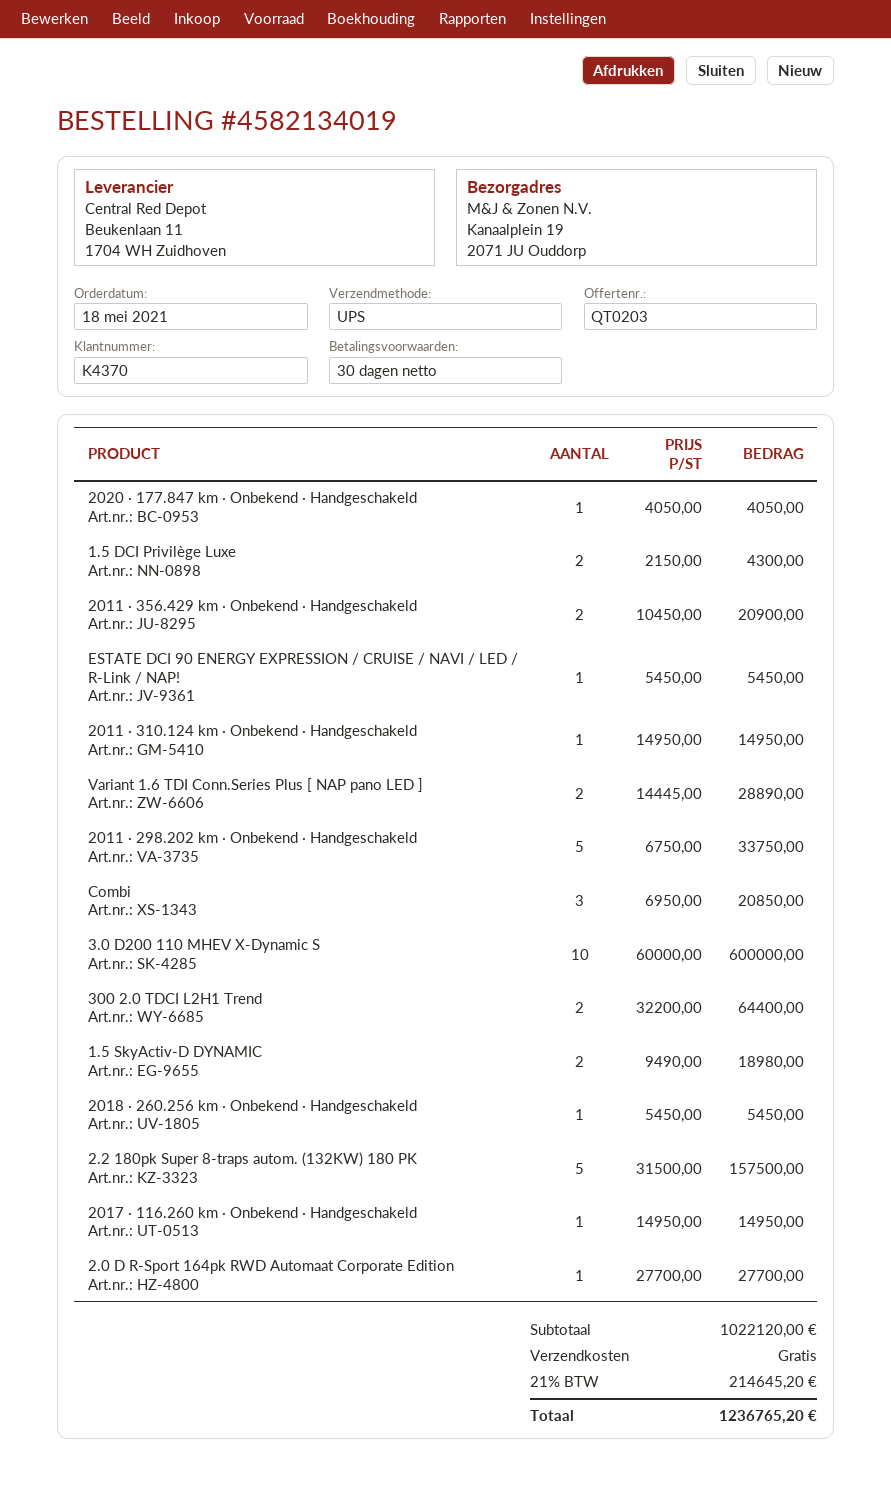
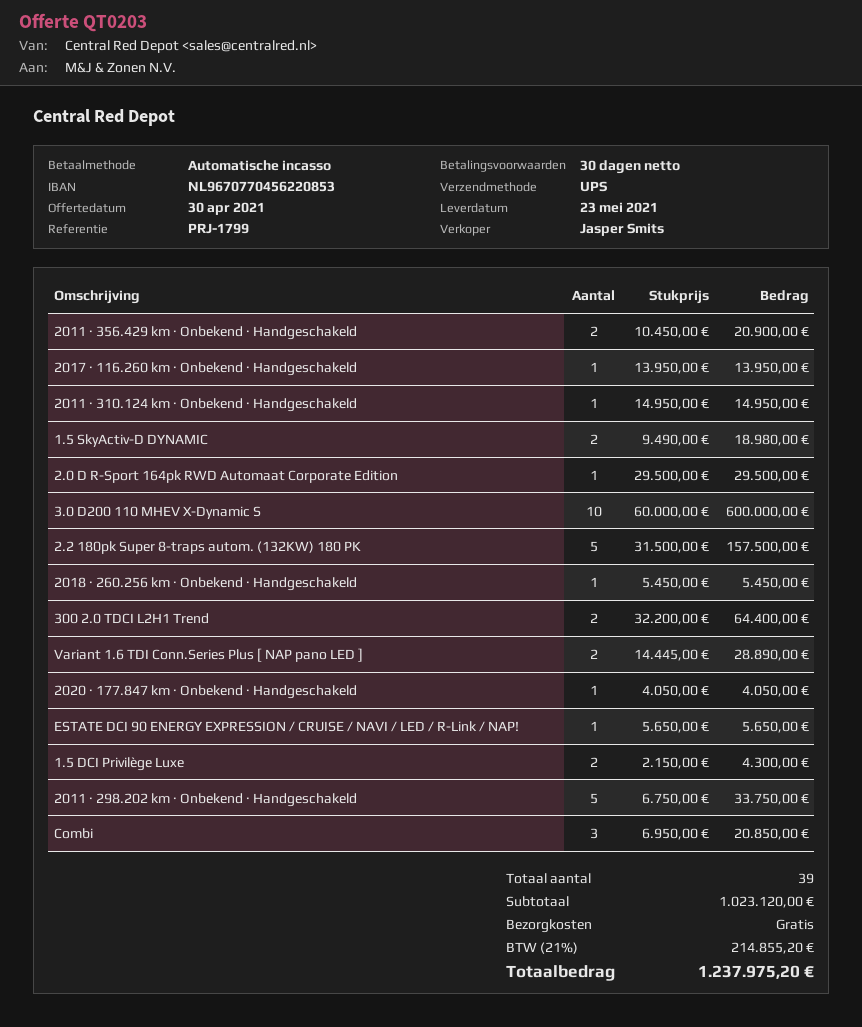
ESTATE DCI 90 ENERGY EXPRESSION / CRUISE / NAVI / LED / R-Link / NAP!: 1 x 5450.00 = 5450.00 -> 1 x 5650.00 = 5650.00
2017 · 116.260 km · Onbekend · Handgeschakeld: 1 x 14950.00 = 14950.00 -> 1 x 13950.00 = 13950.00
2.0 D R-Sport 164pk RWD Automaat Corporate Edition: 1 x 27700.00 = 27700.00 -> 1 x 29500.00 = 29500.00
subtotal: 1022120.00 -> 1023120.00
tax: 21% = 214645.20 -> 21% = 214855.20
total: 1236765.20 -> 1237975.20

